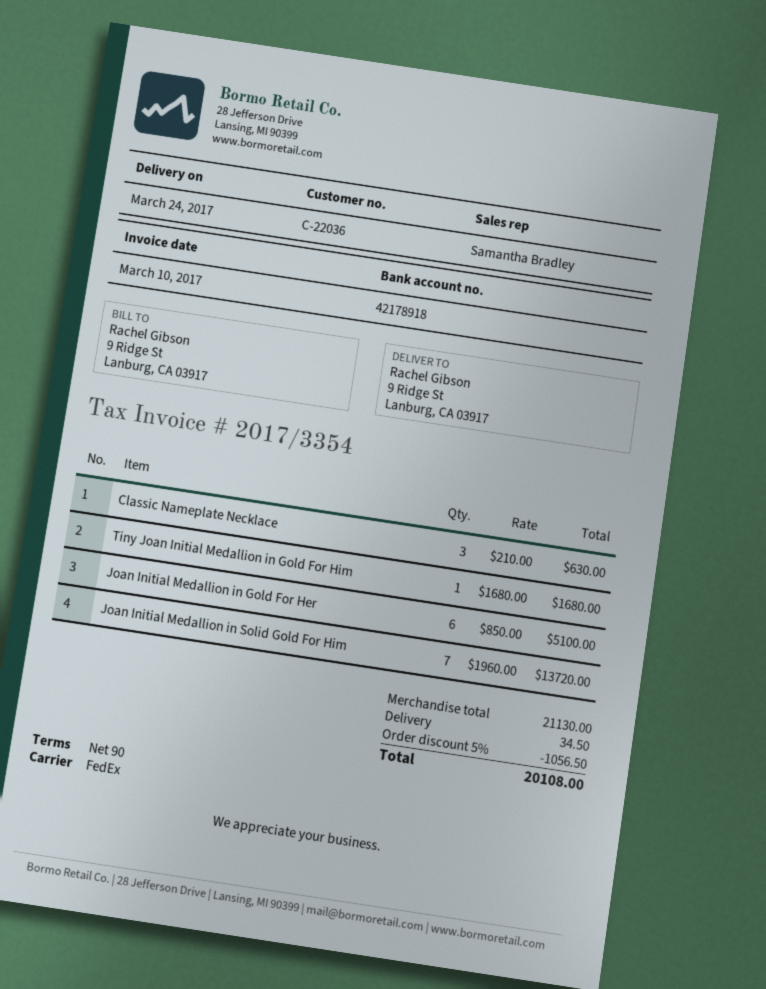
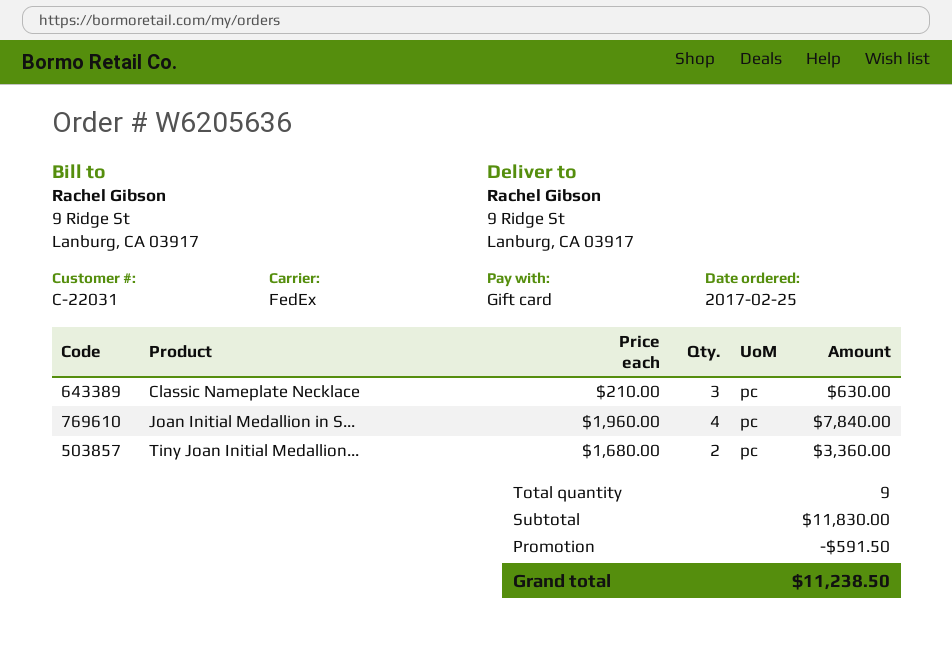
customer number: C-22036 -> C-22031
Tiny Joan Initial Medallion in Gold For Him: 1 x 1680.00 = 1680.00 -> 2 x 1680.00 = 3360.00
Joan Initial Medallion in Gold For Her: 6 x 850.00 = 5100.00 -> none
Joan Initial Medallion in Solid Gold For Him: 7 x 1960.00 = 13720.00 -> 4 x 1960.00 = 7840.00
subtotal: 21130.00 -> 11830.00
discount: 1056.50 -> 591.50
shipping: 34.50 -> none
total: 20108.00 -> 11238.50

